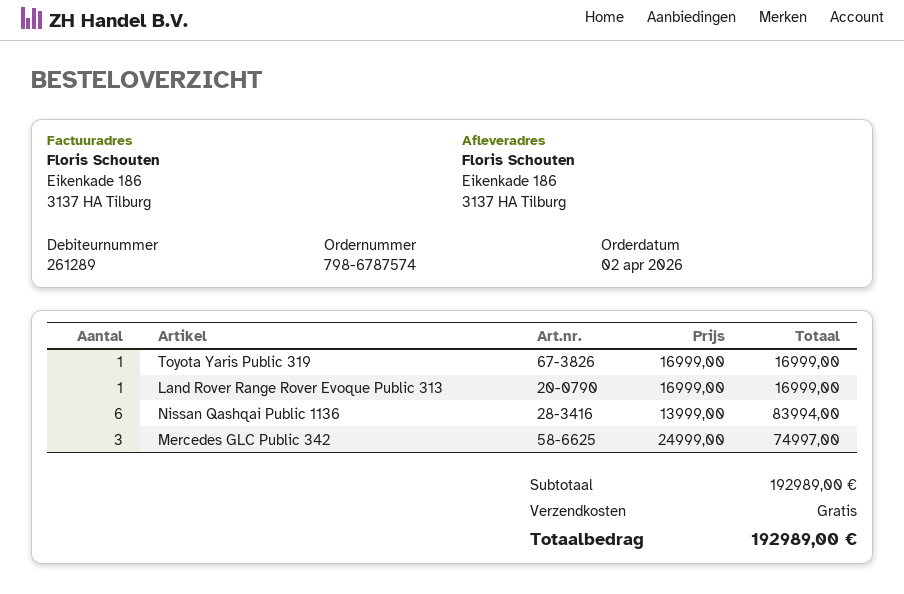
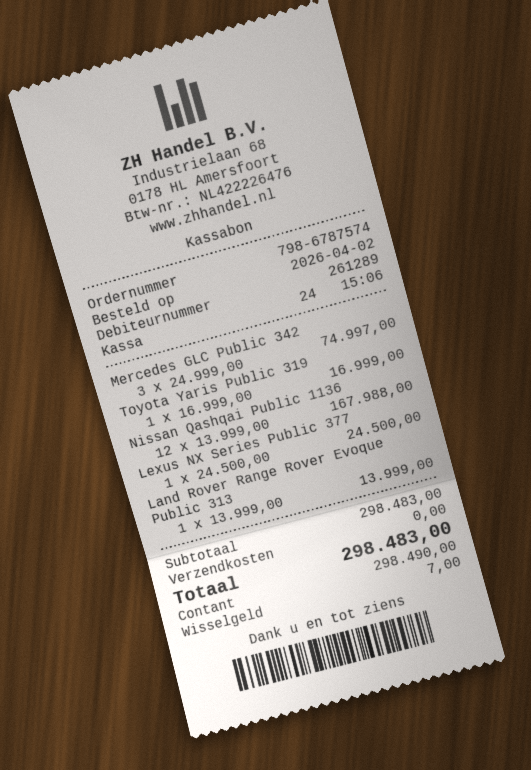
Land Rover Range Rover Evoque Public 313: 1 x 16999.00 = 16999.00 -> 1 x 13999.00 = 13999.00
Nissan Qashqai Public 1136: 6 x 13999.00 = 83994.00 -> 12 x 13999.00 = 167988.00
Lexus NX Series Public 377: none -> 1 x 24500.00 = 24500.00
subtotal: 192989.00 -> 298483.00
total: 192989.00 -> 298483.00

